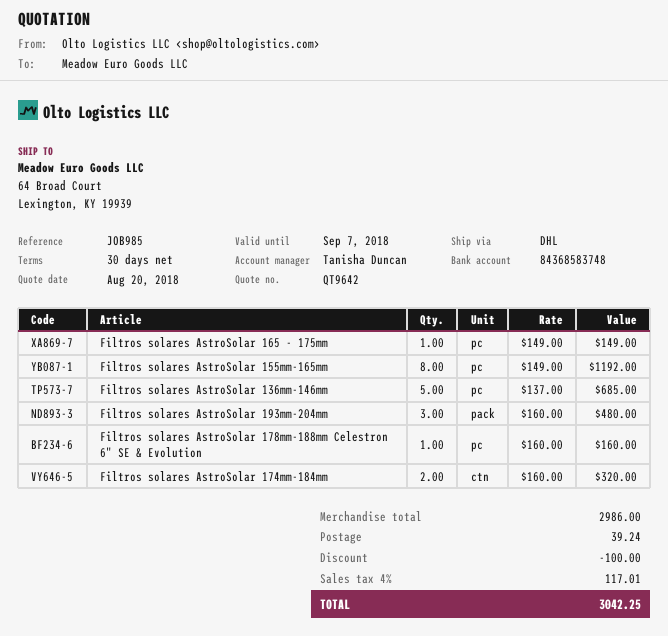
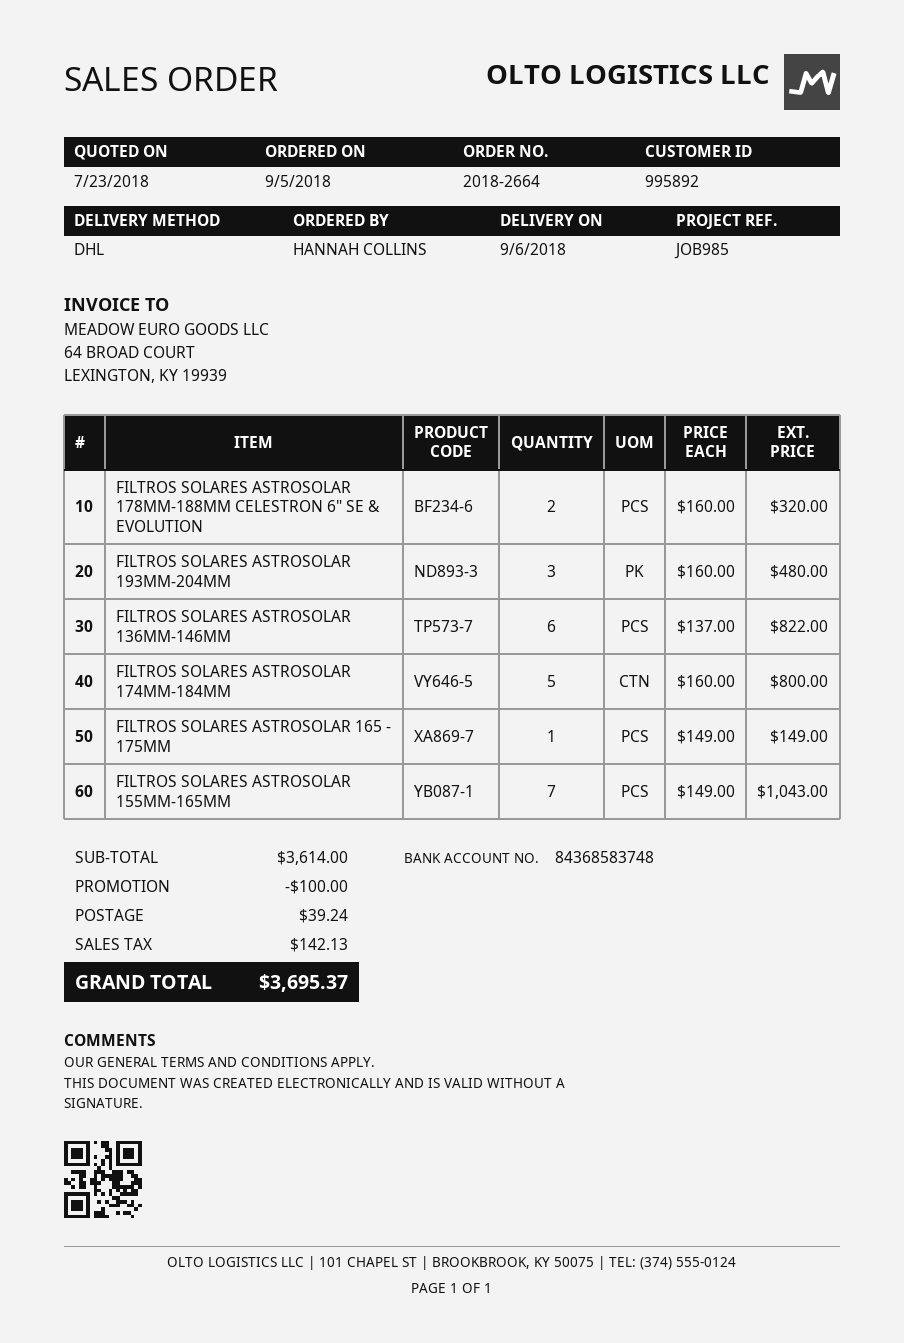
quote date: 2018-08-20 -> 2018-07-23
Filtros solares AstroSolar 155mm-165mm: 8 x 149.00 = 1192.00 -> 7 x 149.00 = 1043.00
Filtros solares AstroSolar 136mm-146mm: 5 x 137.00 = 685.00 -> 6 x 137.00 = 822.00
Filtros solares AstroSolar 178mm-188mm Celestron 6" SE & Evolution: 1 x 160.00 = 160.00 -> 2 x 160.00 = 320.00
Filtros solares AstroSolar 174mm-184mm: 2 x 160.00 = 320.00 -> 5 x 160.00 = 800.00
subtotal: 2986.00 -> 3614.00
tax: 117.01 -> 142.13
total: 3042.25 -> 3695.37

